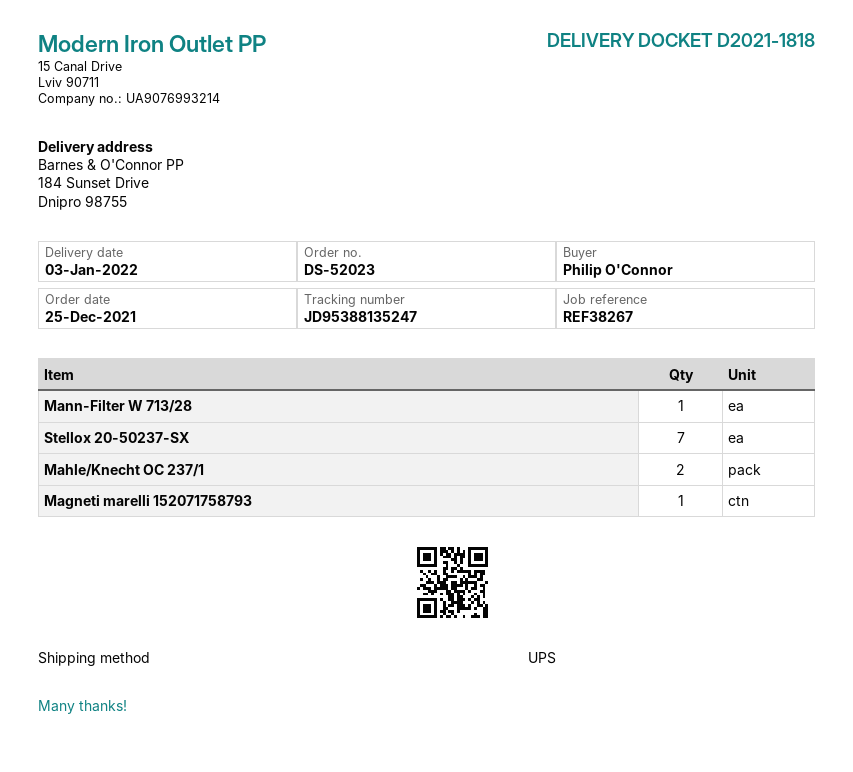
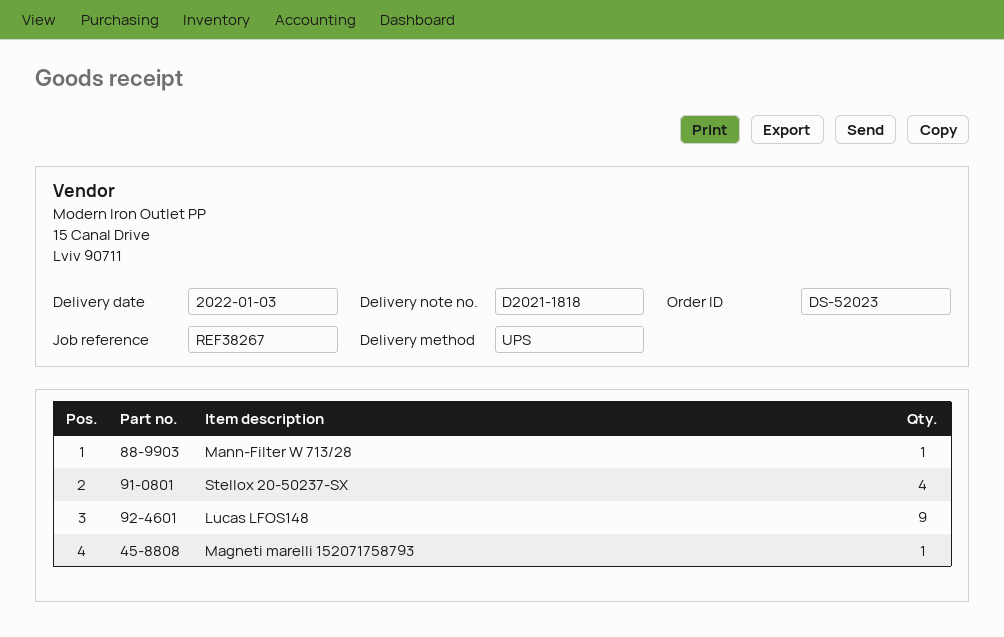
Stellox 20-50237-SX: 7 -> 4
Mahle/Knecht OC 237/1: 2 -> none
Lucas LFOS148: none -> 9

